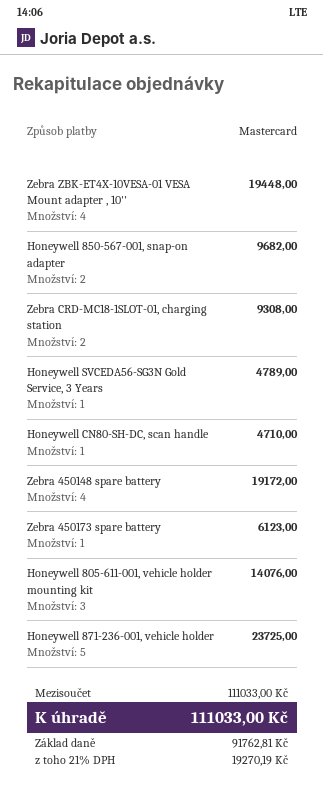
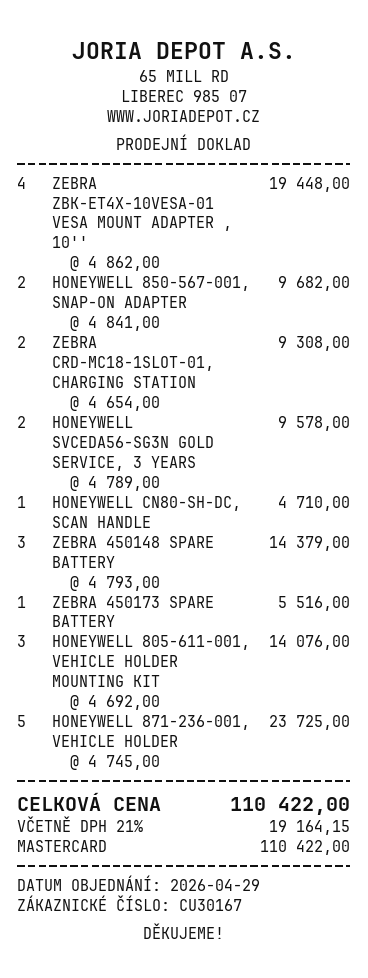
Honeywell SVCEDA56-SG3N Gold Service, 3 Years: 1 for 4789.00 -> 2 for 9578.00
Zebra 450148 spare battery: 4 for 19172.00 -> 3 for 14379.00
Zebra 450173 spare battery: 1 for 6123.00 -> 1 for 5516.00
tax: 21% = 19270.19 -> 21% = 19164.15
total: 111033.00 -> 110422.00

